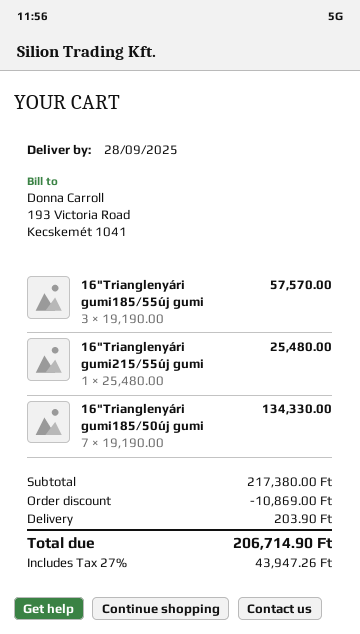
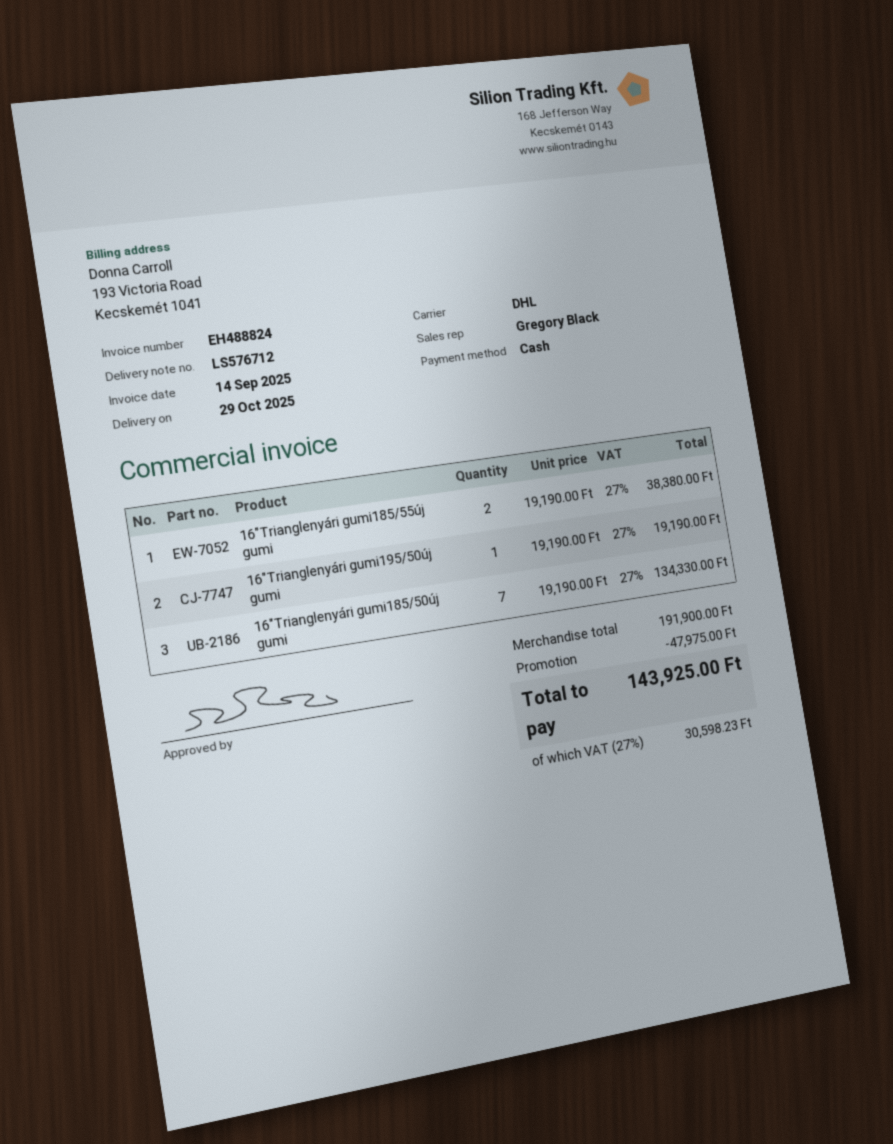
delivery date: 2025-09-28 -> 2025-10-29
16"Trianglenyári gumi185/55új gumi: 3 x 19190.00 = 57570.00 -> 2 x 19190.00 = 38380.00
16"Trianglenyári gumi215/55új gumi: 1 x 25480.00 = 25480.00 -> none
16"Trianglenyári gumi195/50új gumi: none -> 1 x 19190.00 = 19190.00
subtotal: 217380.00 -> 191900.00
discount: 10869.00 -> 47975.00
shipping: 203.90 -> none
tax: 27% = 43947.26 -> 27% = 30598.23
total: 206714.90 -> 143925.00

